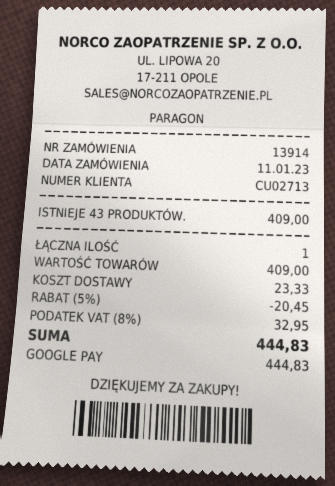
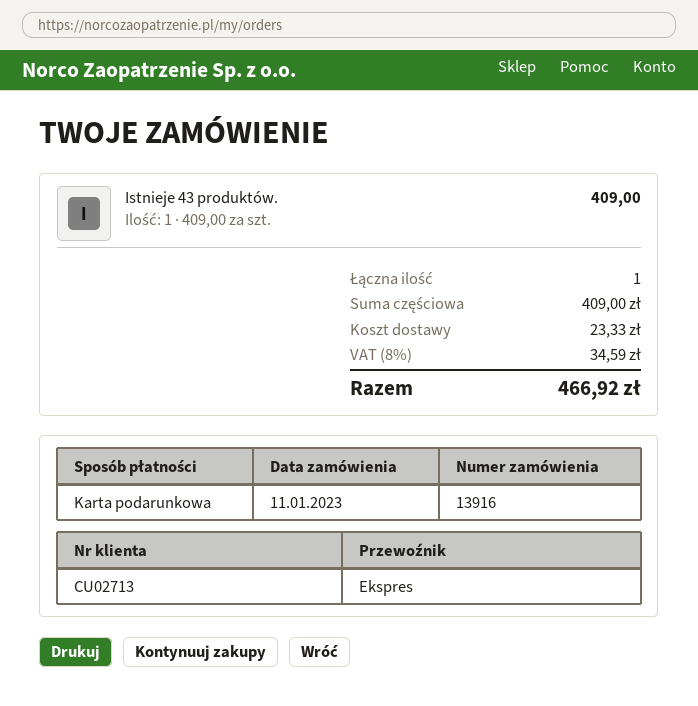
order number: 13914 -> 13916
payment method: Google Pay -> gift card
discount: 5% = 20.45 -> none
tax: 8% = 32.95 -> 8% = 34.59
total: 444.83 -> 466.92

